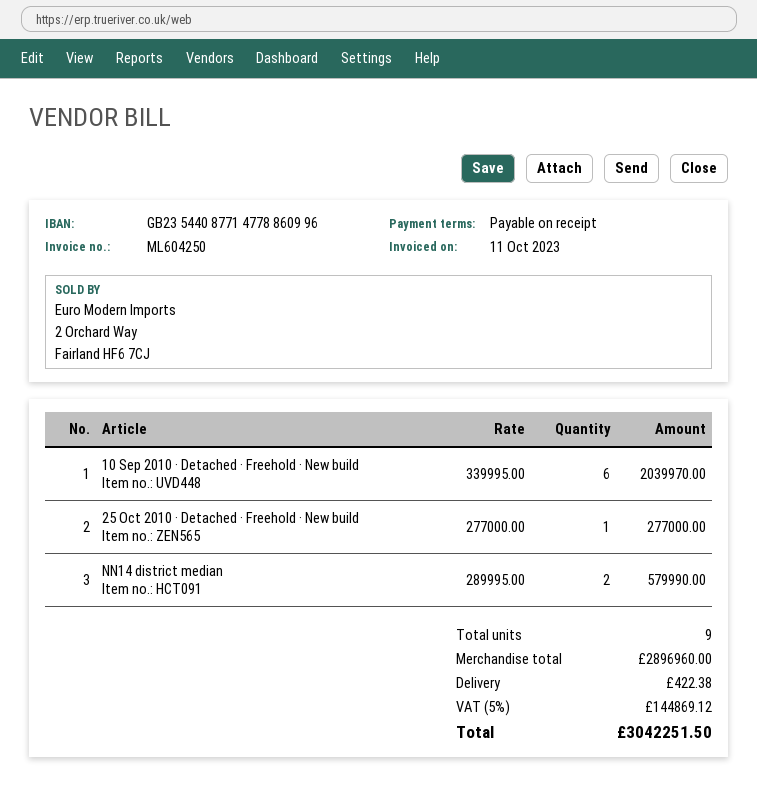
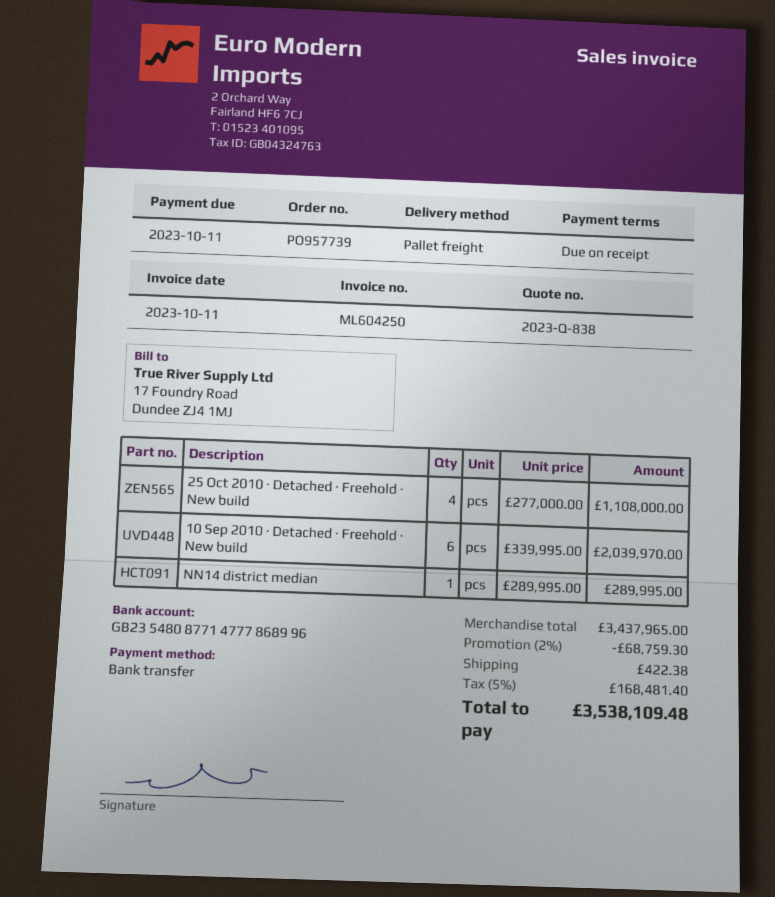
bank account: GB23544087714778860996 -> GB23548087714777868996
25 Oct 2010 · Detached · Freehold · New build: 1 x 277000.00 = 277000.00 -> 4 x 277000.00 = 1108000.00
NN14 district median: 2 x 289995.00 = 579990.00 -> 1 x 289995.00 = 289995.00
subtotal: 2896960.00 -> 3437965.00
discount: none -> 2% = 68759.30
tax: 5% = 144869.12 -> 5% = 168481.40
total: 3042251.50 -> 3538109.48

